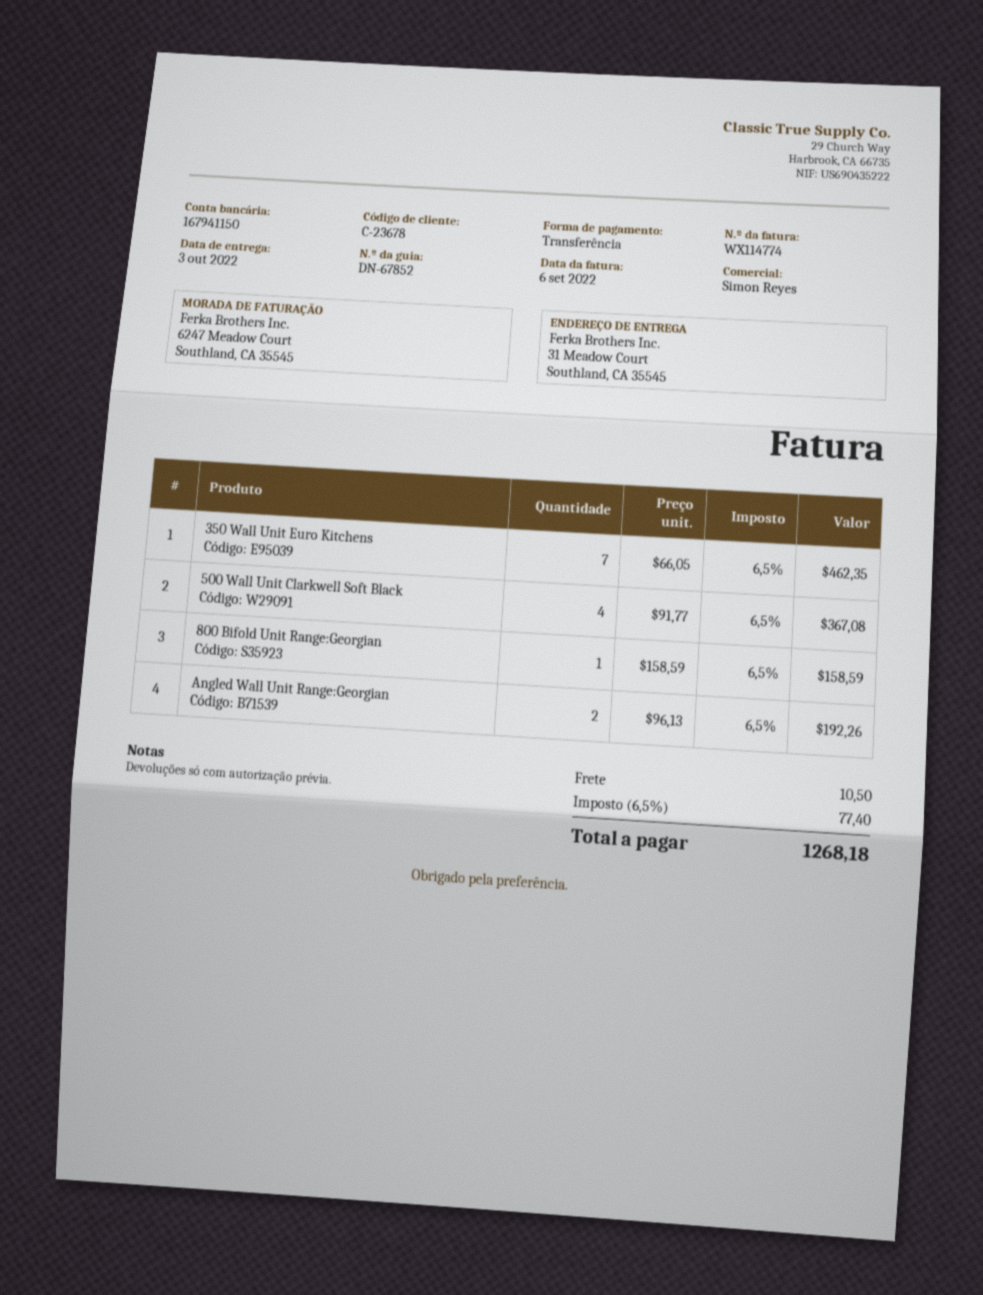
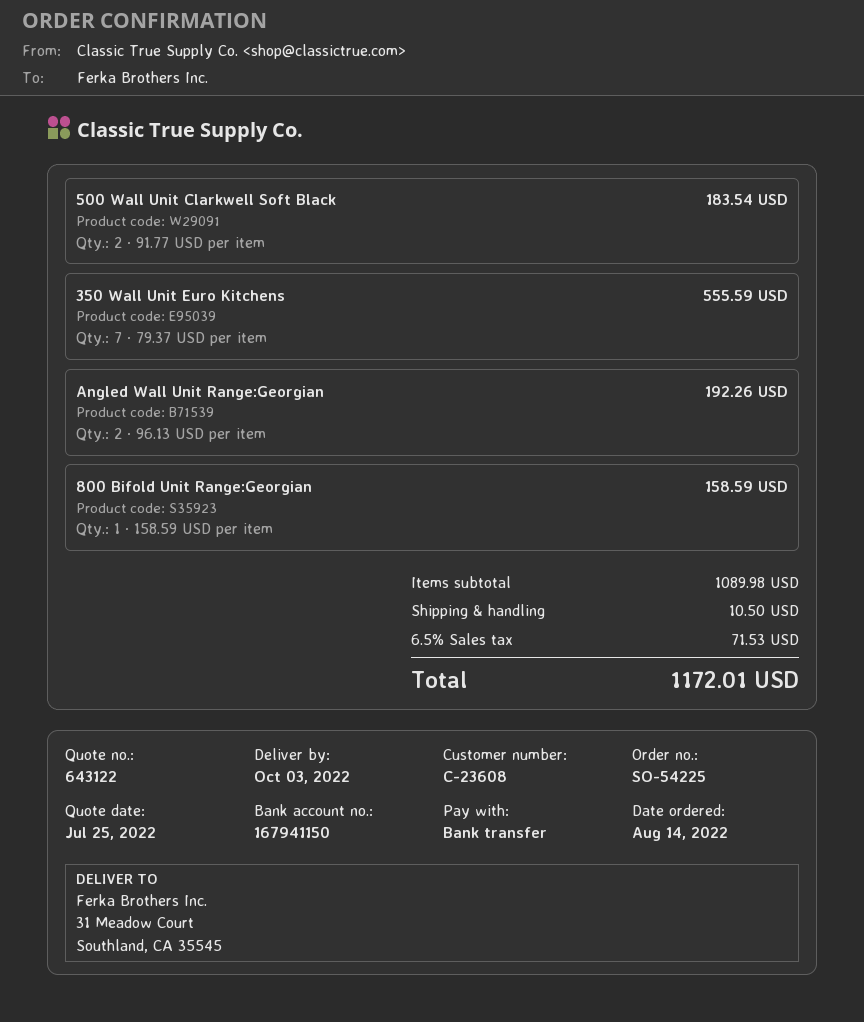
customer number: C-23678 -> C-23608
350 Wall Unit Euro Kitchens: 7 x 66.05 = 462.35 -> 7 x 79.37 = 555.59
500 Wall Unit Clarkwell Soft Black: 4 x 91.77 = 367.08 -> 2 x 91.77 = 183.54
tax: 6.5% = 77.40 -> 6.5% = 71.53
total: 1268.18 -> 1172.01

